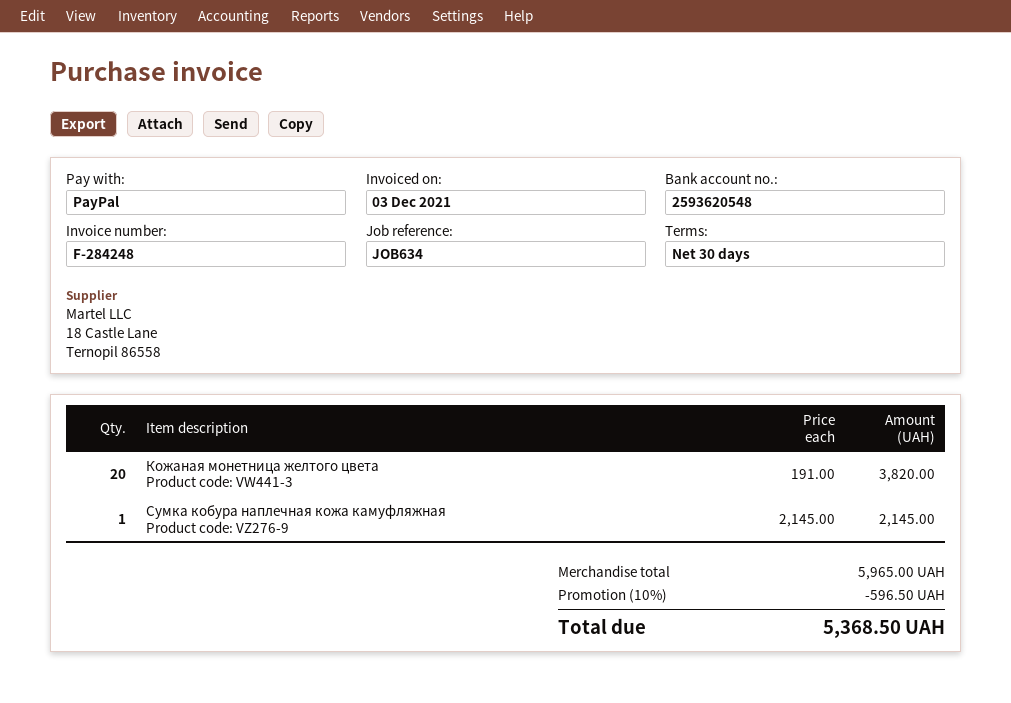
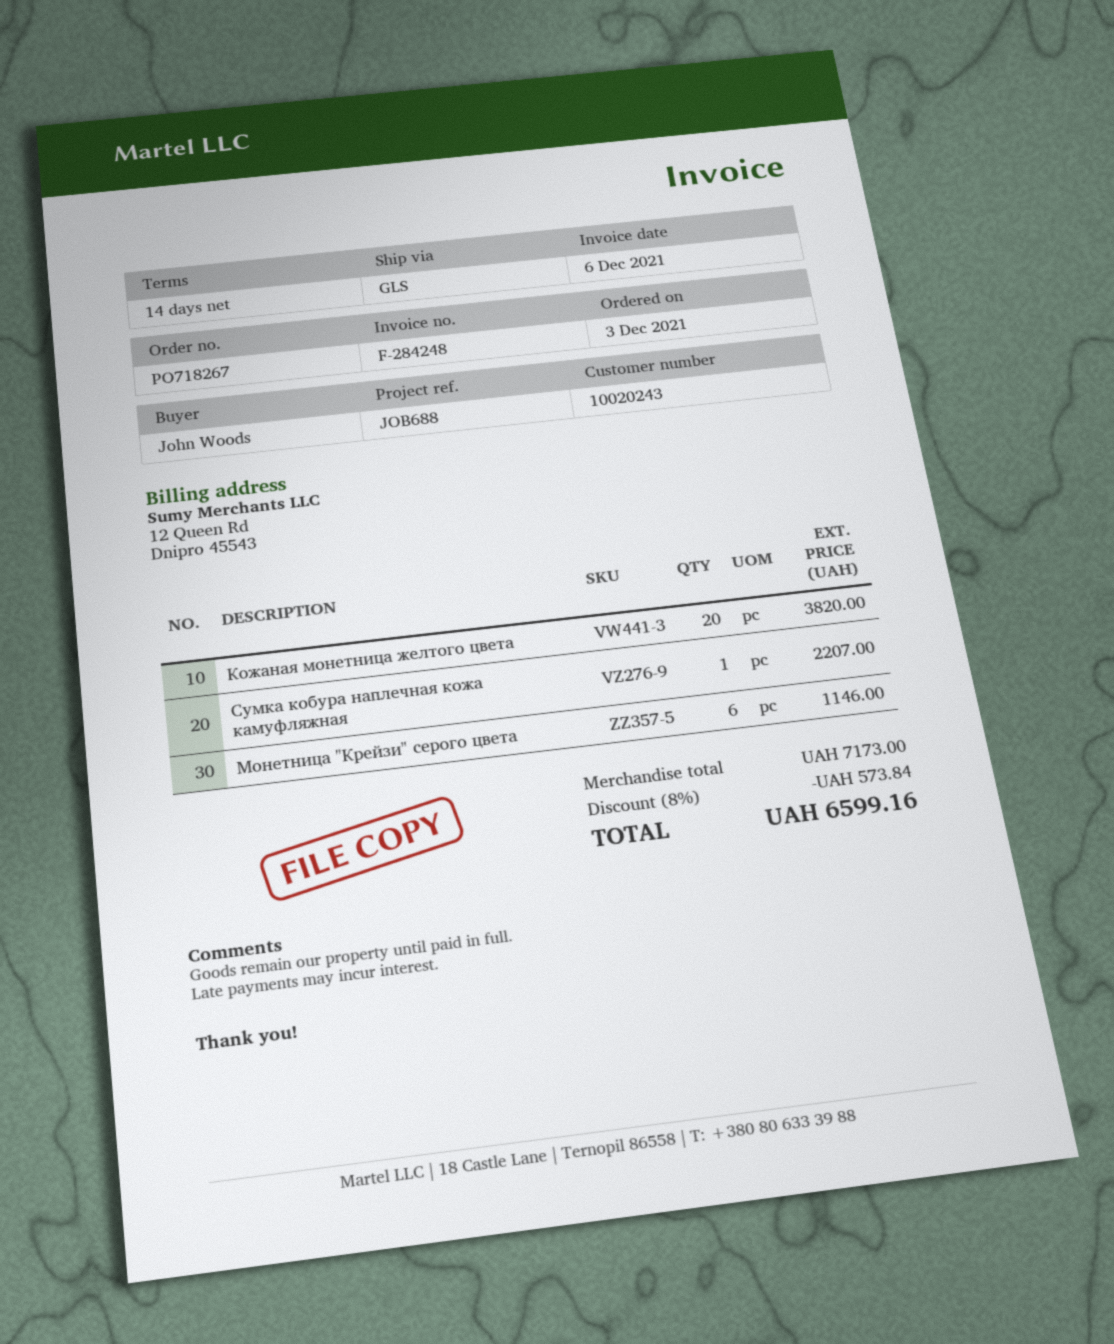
invoice date: 2021-12-03 -> 2021-12-06
payment terms: 30 days -> 14 days
reference: JOB634 -> JOB688
Сумка кобура наплечная кожа камуфляжная: 1 for 2145.00 -> 1 for 2207.00
Монетница "Крейзи" серого цвета: none -> 6 for 1146.00
subtotal: 5965.00 -> 7173.00
discount: 10% = 596.50 -> 8% = 573.84
total: 5368.50 -> 6599.16

